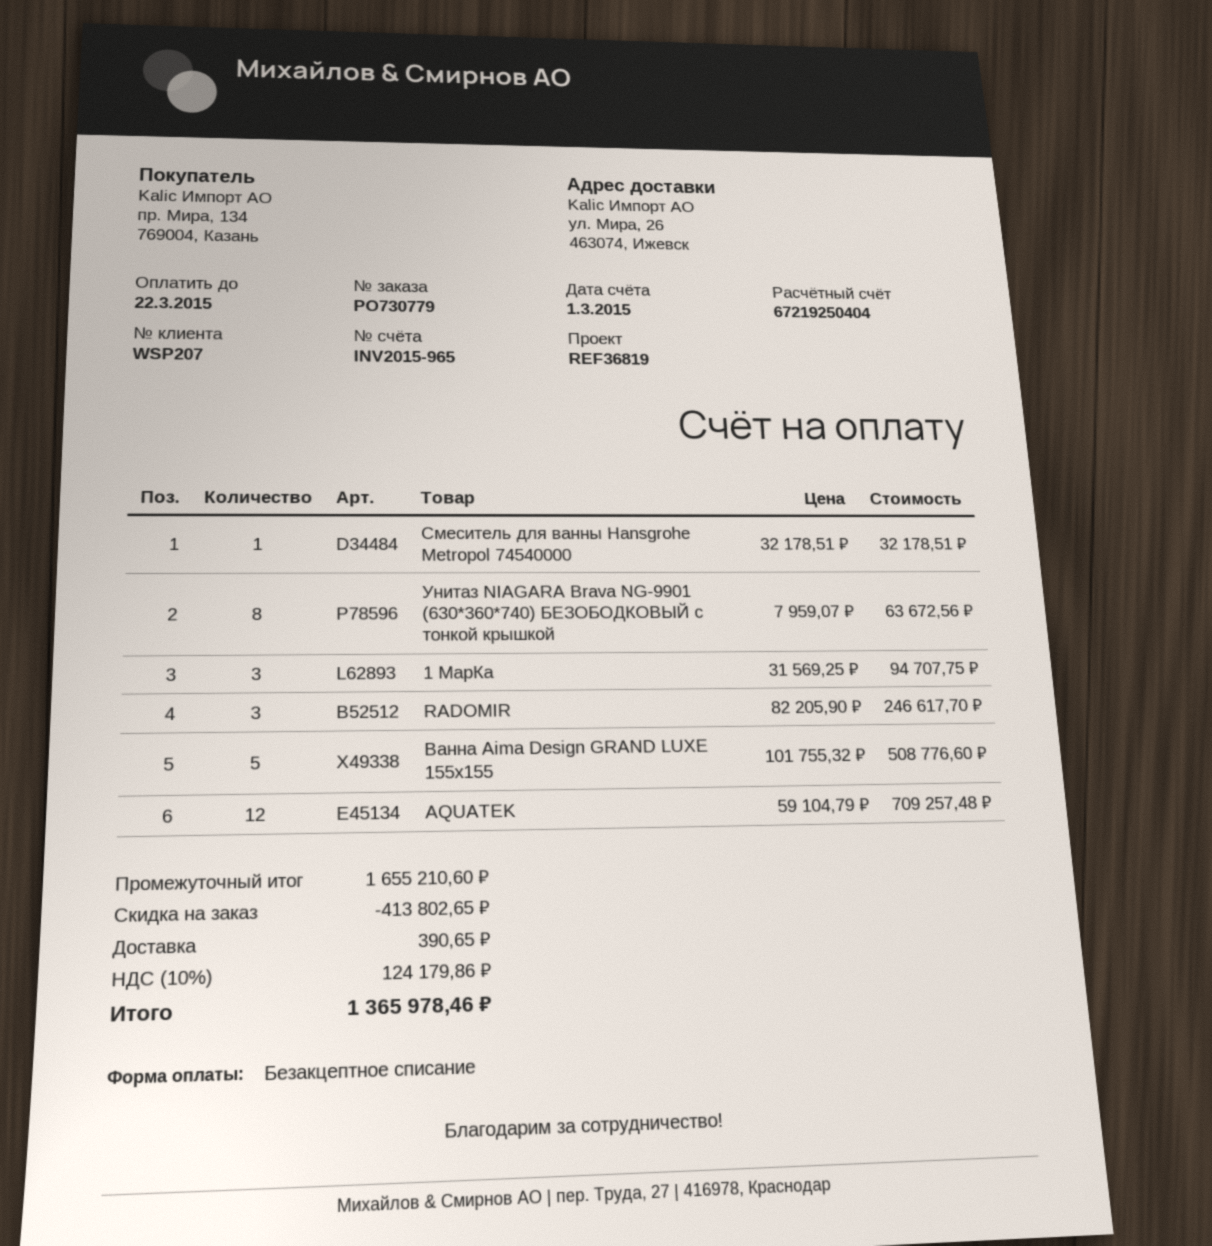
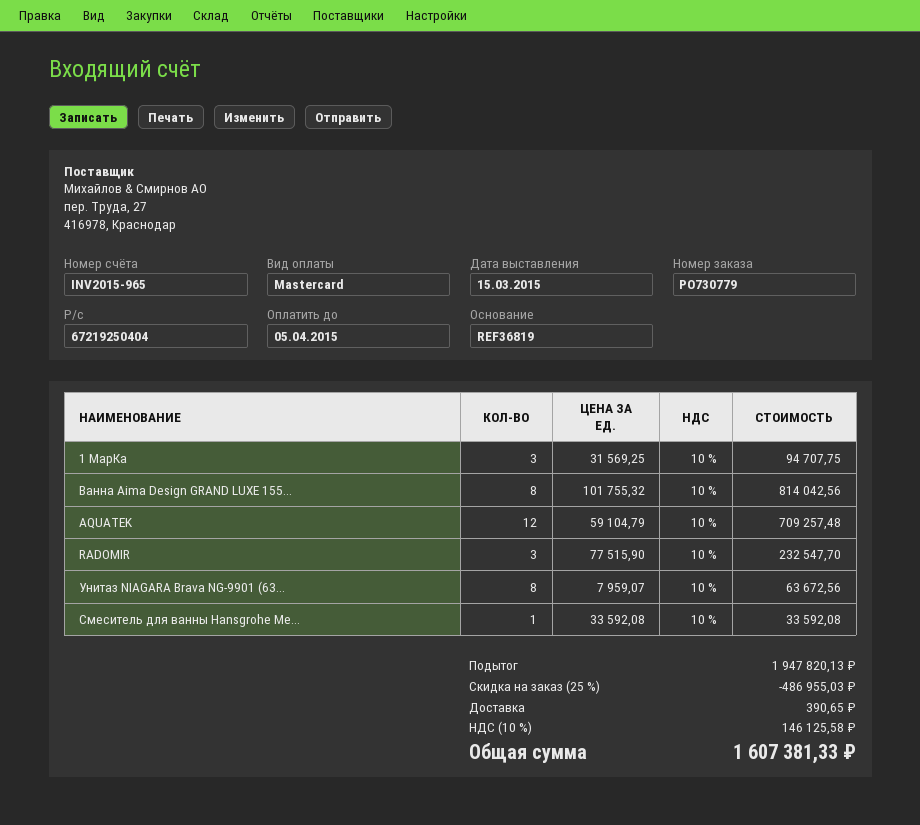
invoice date: 2015-03-01 -> 2015-03-15
due date: 2015-03-22 -> 2015-04-05
payment method: direct debit -> Mastercard
Смеситель для ванны Hansgrohe Metropol 74540000: 1 x 32178.51 = 32178.51 -> 1 x 33592.08 = 33592.08
RADOMIR: 3 x 82205.90 = 246617.70 -> 3 x 77515.90 = 232547.70
Ванна Aima Design GRAND LUXE 155x155: 5 x 101755.32 = 508776.60 -> 8 x 101755.32 = 814042.56
subtotal: 1655210.60 -> 1947820.13
discount: 413802.65 -> 486955.03
tax: 10% = 124179.86 -> 10% = 146125.58
total: 1365978.46 -> 1607381.33

